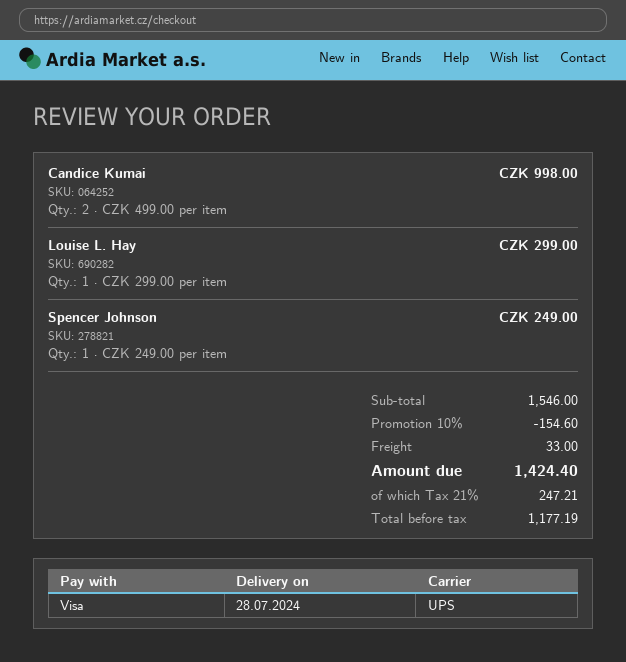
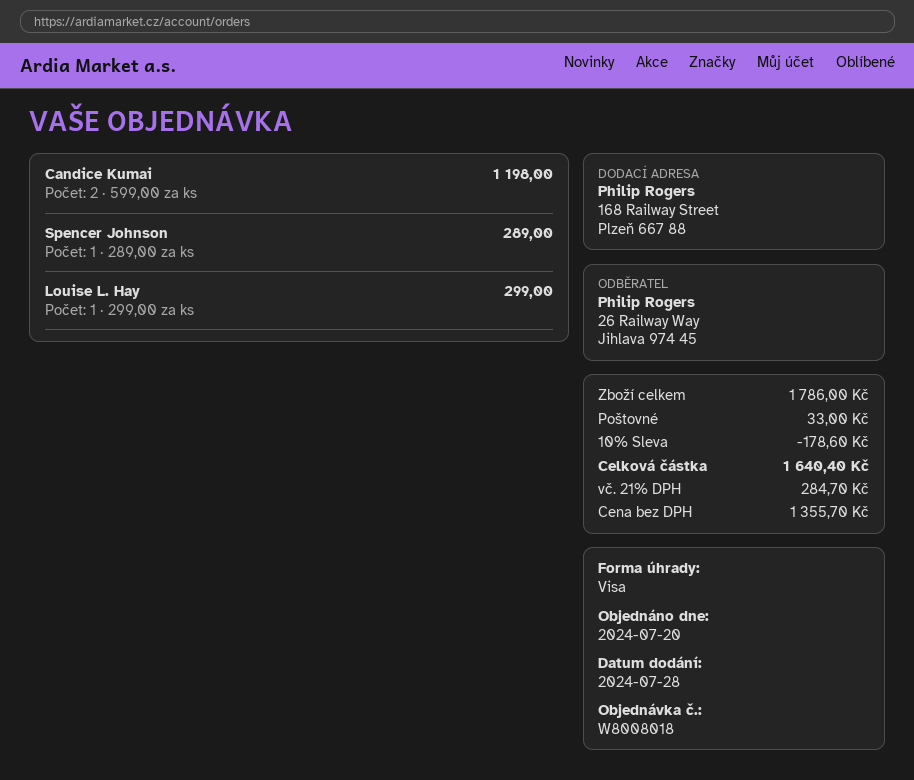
Candice Kumai: 2 x 499.00 = 998.00 -> 2 x 599.00 = 1198.00
Spencer Johnson: 1 x 249.00 = 249.00 -> 1 x 289.00 = 289.00
subtotal: 1546.00 -> 1786.00
discount: 10% = 154.60 -> 10% = 178.60
net: 1177.19 -> 1355.70
tax: 21% = 247.21 -> 21% = 284.70
total: 1424.40 -> 1640.40

